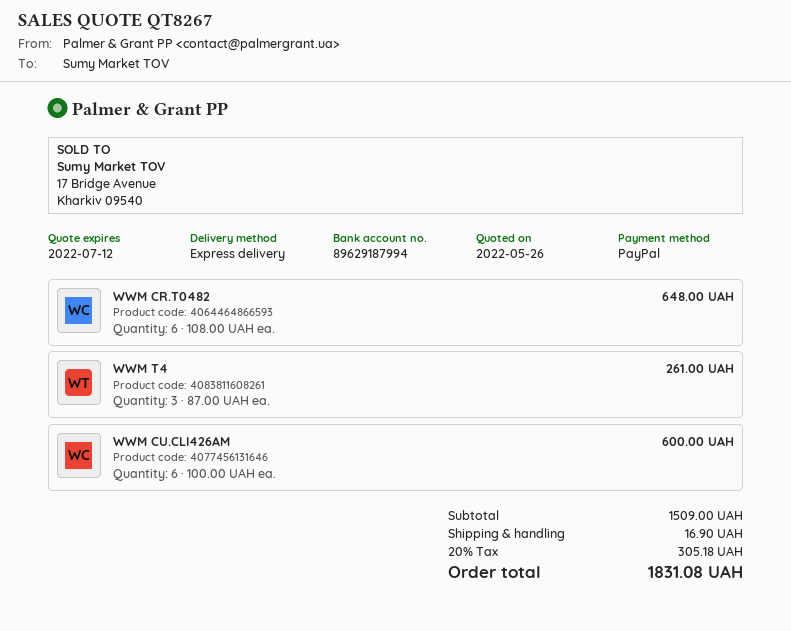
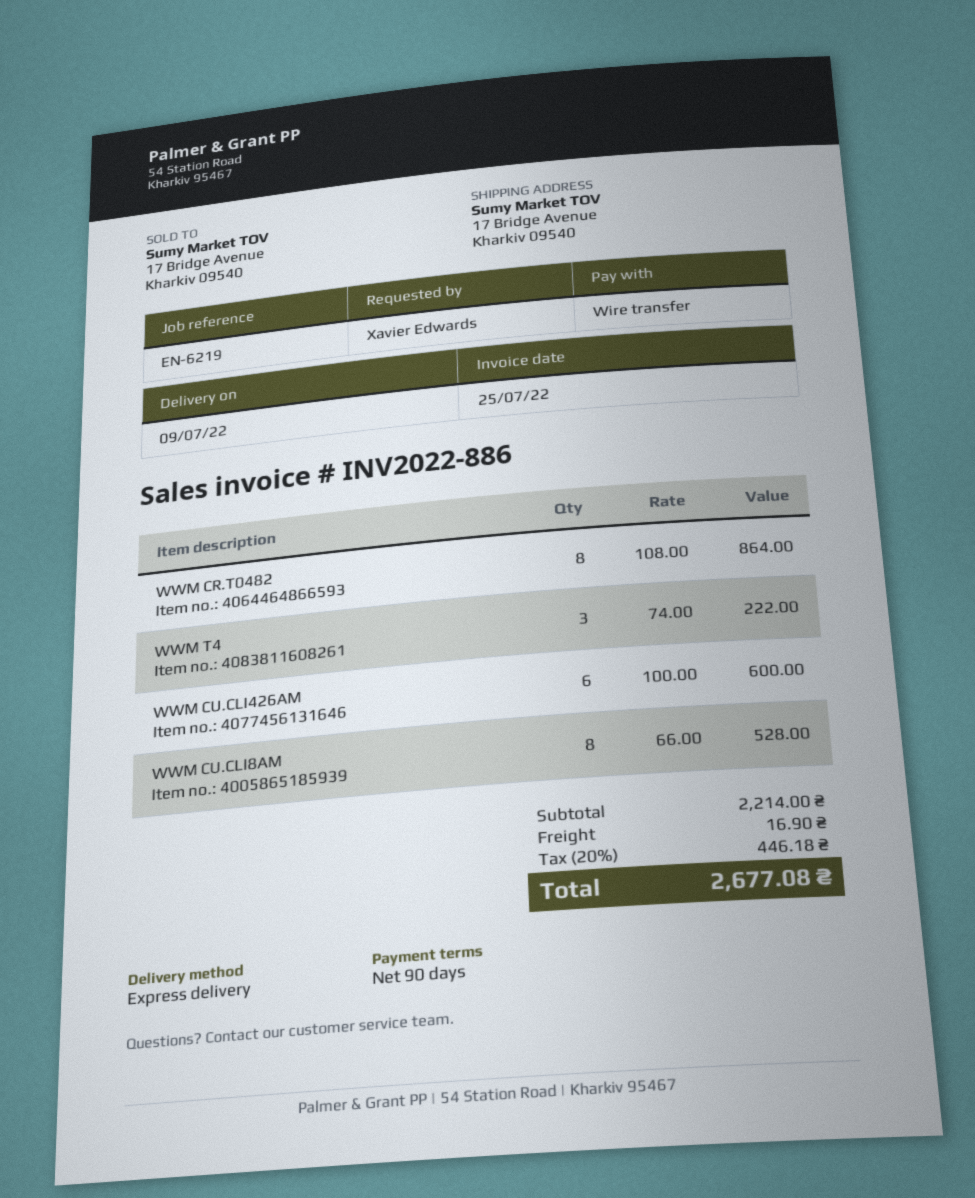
payment method: PayPal -> bank transfer
WWM CR.T0482: 6 x 108.00 = 648.00 -> 8 x 108.00 = 864.00
WWM T4: 3 x 87.00 = 261.00 -> 3 x 74.00 = 222.00
WWM CU.CLI8AM: none -> 8 x 66.00 = 528.00
subtotal: 1509.00 -> 2214.00
tax: 20% = 305.18 -> 20% = 446.18
total: 1831.08 -> 2677.08

